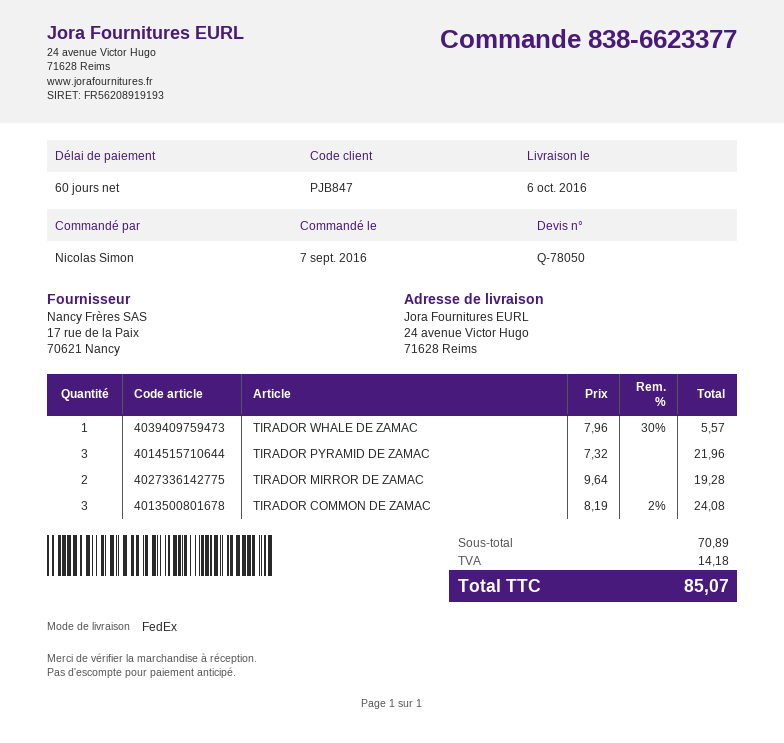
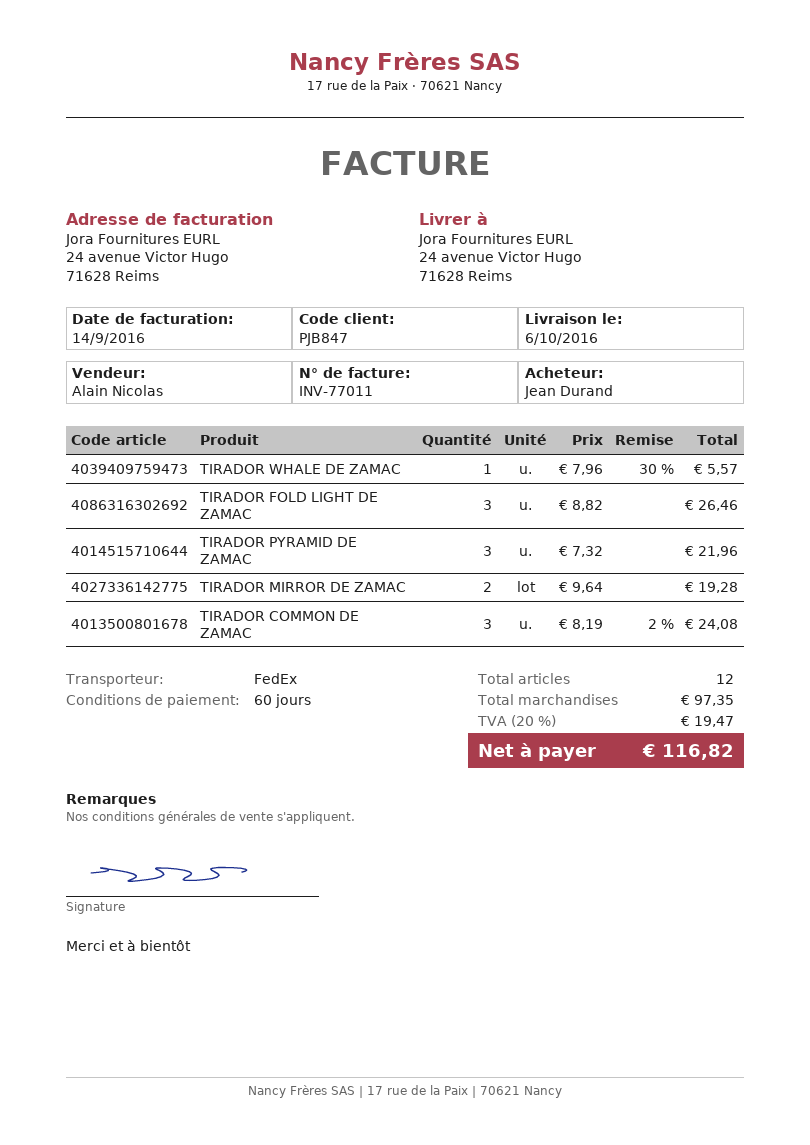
ordered by: Nicolas Simon -> Jean Durand
TIRADOR FOLD LIGHT DE ZAMAC: none -> 3 x 8.82 = 26.46
subtotal: 70.89 -> 97.35
tax: 14.18 -> 19.47
total: 85.07 -> 116.82

